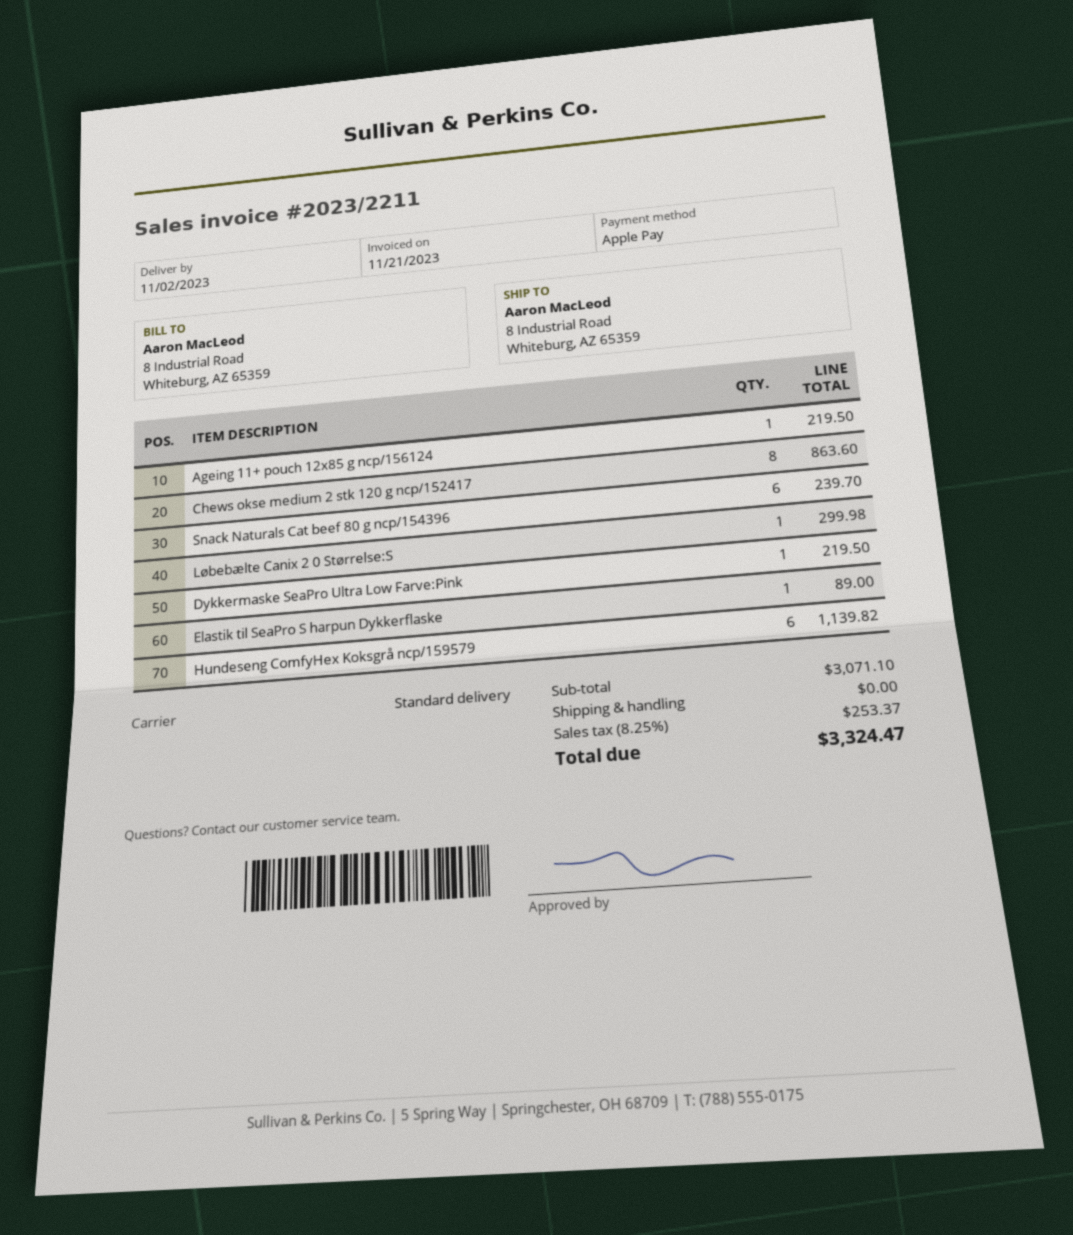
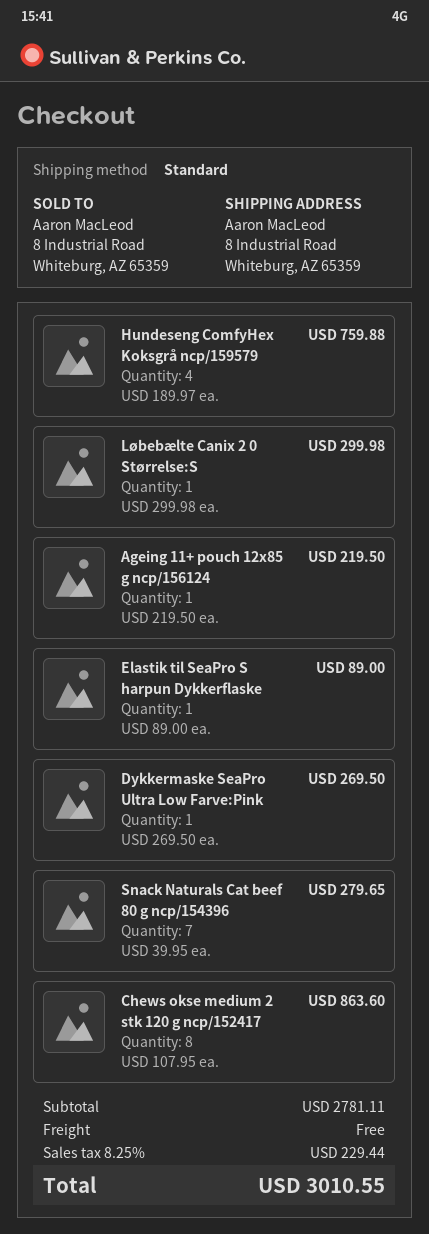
Snack Naturals Cat beef 80 g ncp/154396: 6 for 239.70 -> 7 for 279.65
Dykkermaske SeaPro Ultra Low Farve:Pink: 1 for 219.50 -> 1 for 269.50
Hundeseng ComfyHex Koksgrå ncp/159579: 6 for 1139.82 -> 4 for 759.88
subtotal: 3071.10 -> 2781.11
tax: 8.25% = 253.37 -> 8.25% = 229.44
total: 3324.47 -> 3010.55

